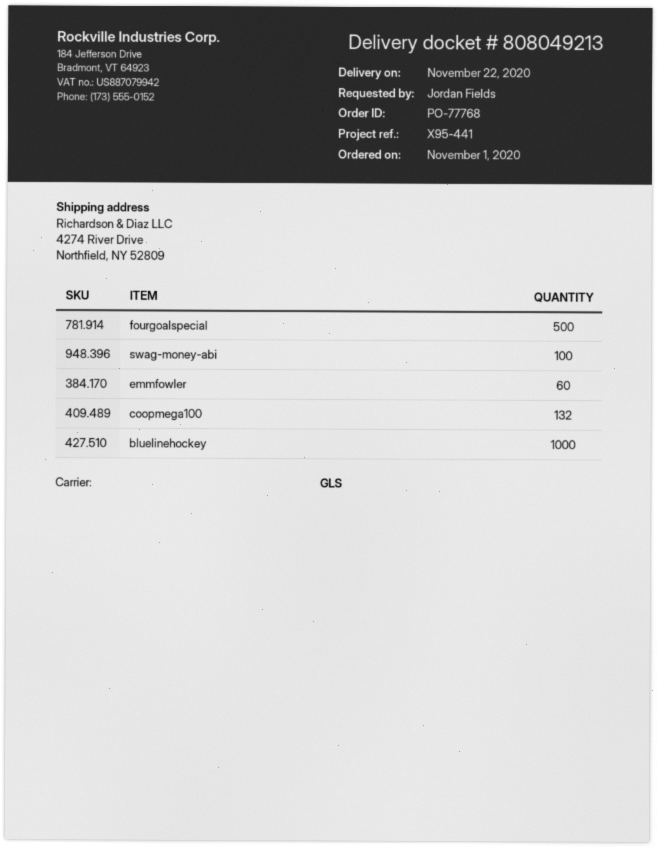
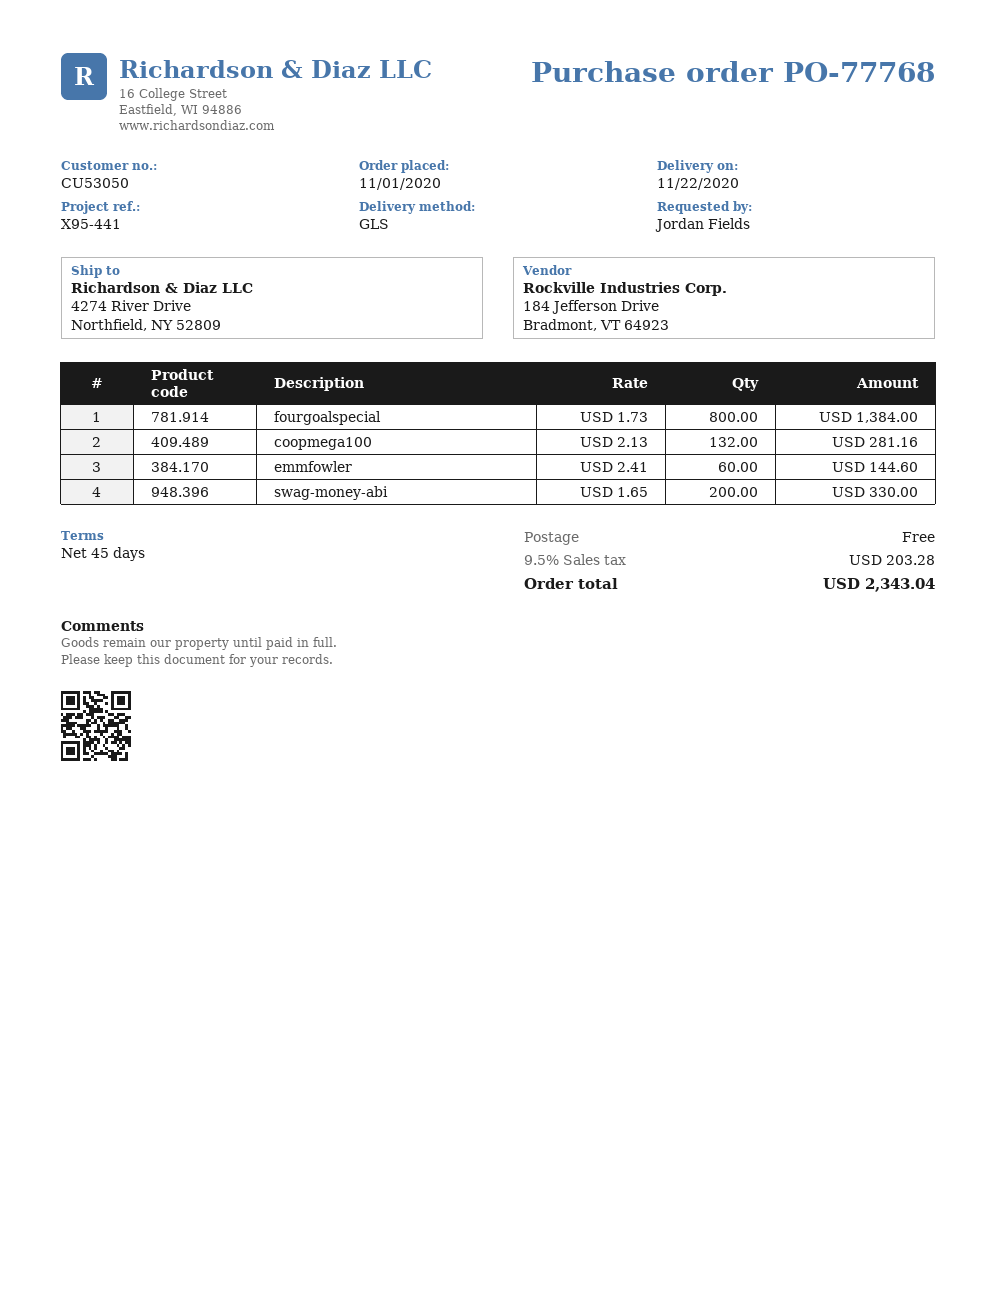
fourgoalspecial: 500 -> 800
swag-money-abi: 100 -> 200
bluelinehockey: 1000 -> none

